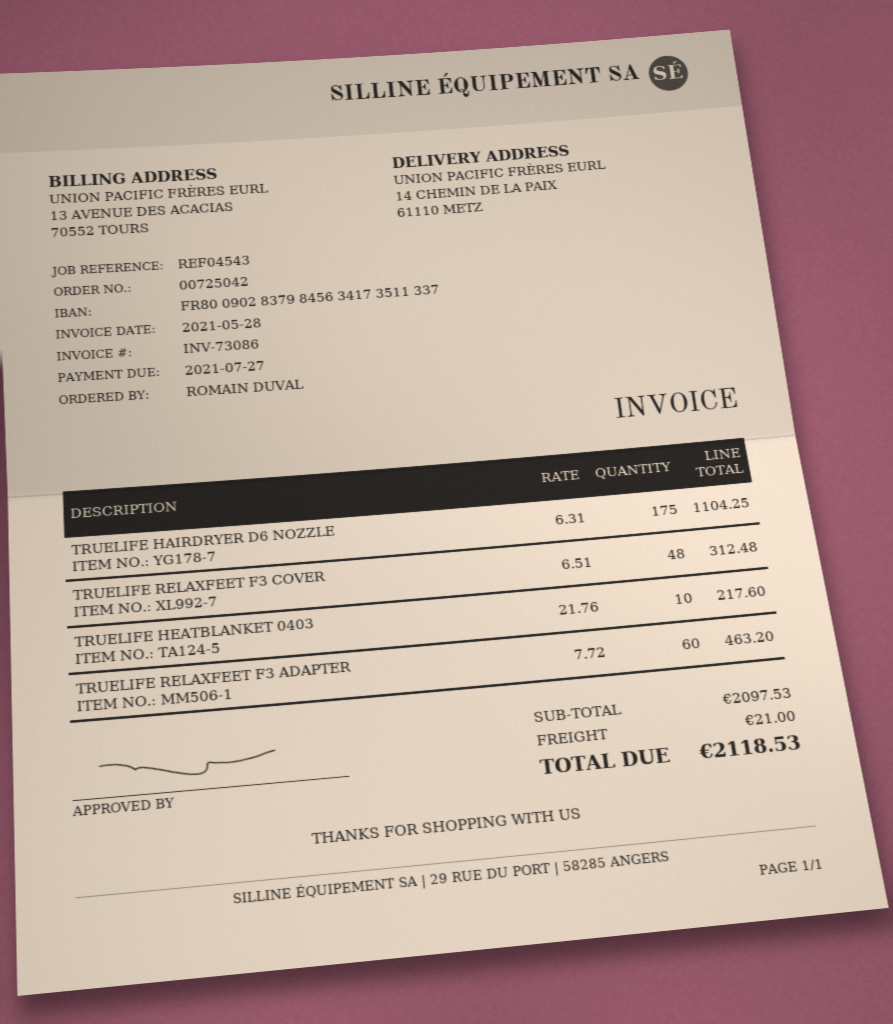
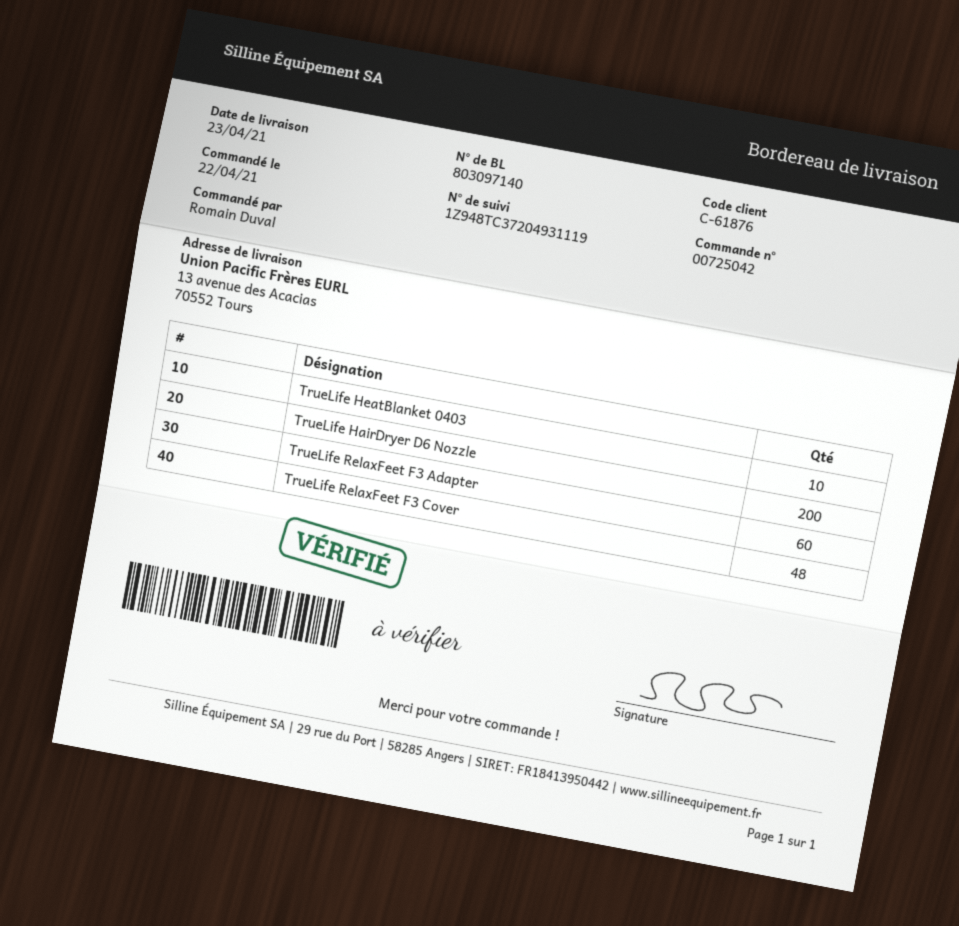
ship to: 14 CHEMIN DE LA PAIX, 61110 METZ -> 13 avenue des Acacias, 70552 Tours
TRUELIFE HAIRDRYER D6 NOZZLE: 175 -> 200

